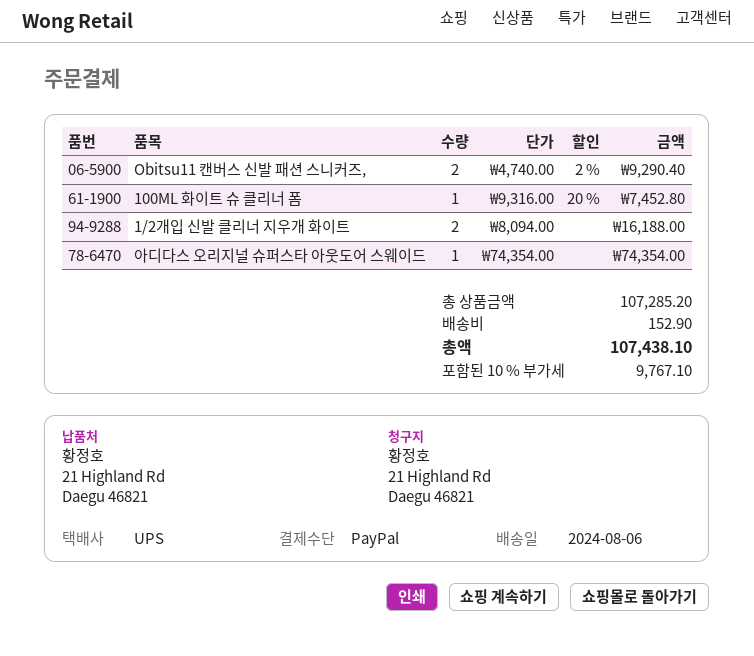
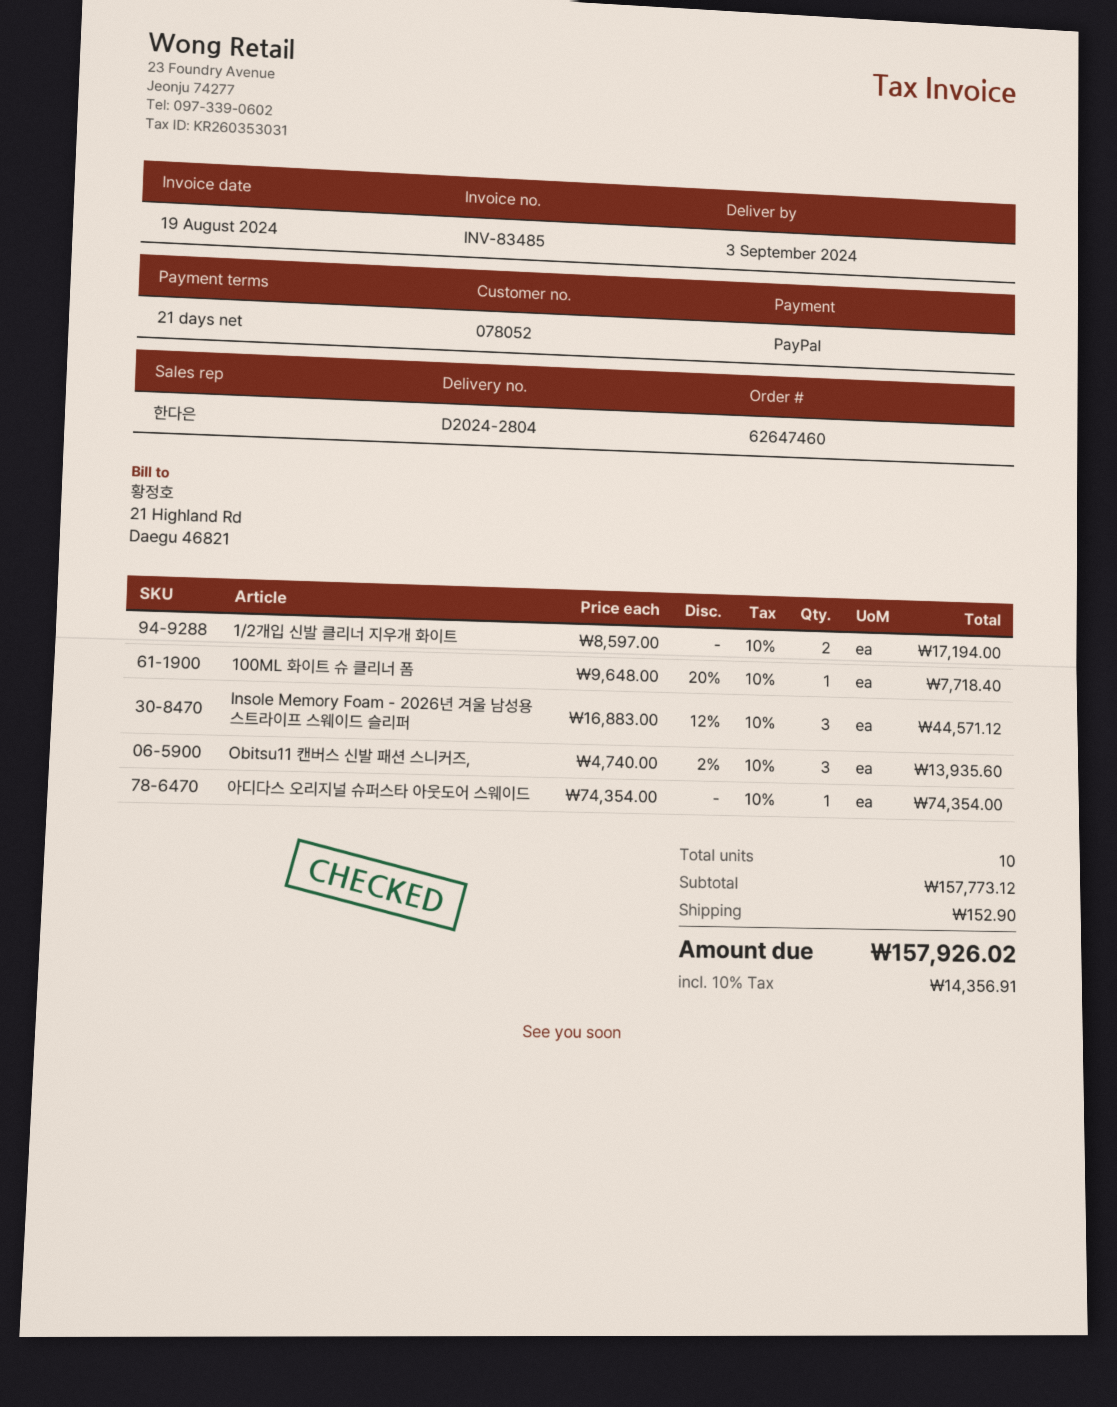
delivery date: 2024-08-06 -> 2024-09-03
Obitsu11 캔버스 신발 패션 스니커즈,: 2 x 4740.00 - 2% = 9290.40 -> 3 x 4740.00 - 2% = 13935.60
100ML 화이트 슈 클리너 폼: 1 x 9316.00 - 20% = 7452.80 -> 1 x 9648.00 - 20% = 7718.40
1/2개입 신발 클리너 지우개 화이트: 2 x 8094.00 = 16188.00 -> 2 x 8597.00 = 17194.00
Insole Memory Foam - 2026년 겨울 남성용 스트라이프 스웨이드 슬리퍼: none -> 3 x 16883.00 - 12% = 44571.12
subtotal: 107285.20 -> 157773.12
tax: 10% = 9767.10 -> 10% = 14356.91
total: 107438.10 -> 157926.02

